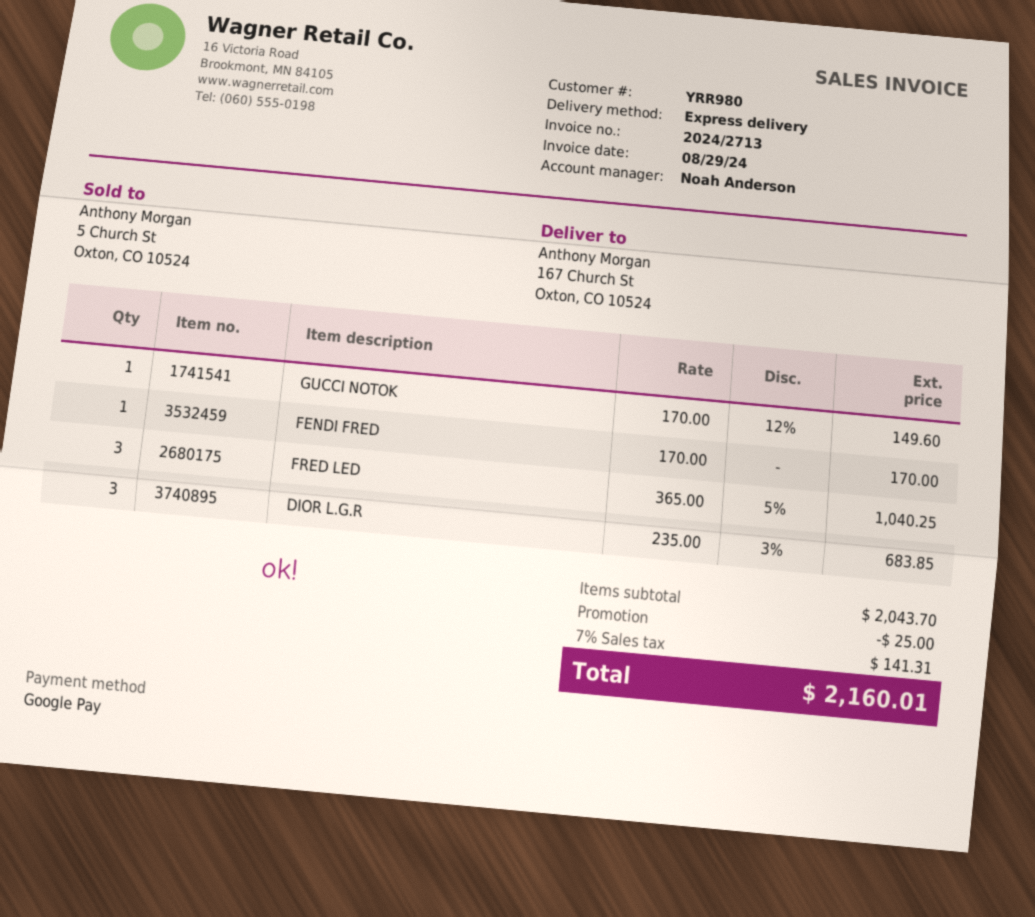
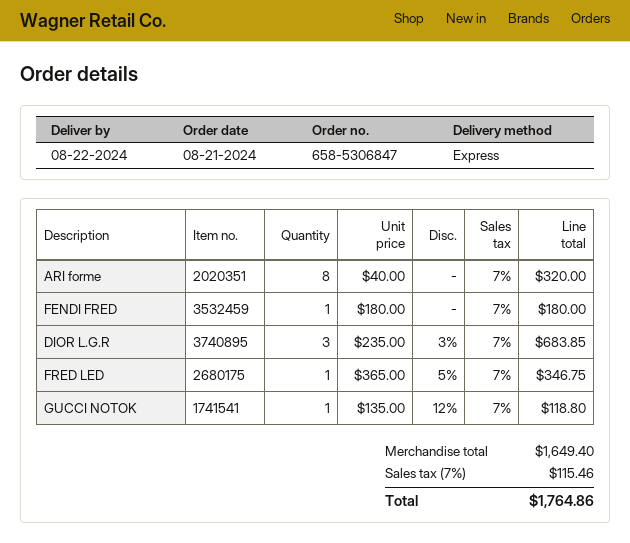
GUCCI NOTOK: 1 x 170.00 - 12% = 149.60 -> 1 x 135.00 - 12% = 118.80
FENDI FRED: 1 x 170.00 = 170.00 -> 1 x 180.00 = 180.00
FRED LED: 3 x 365.00 - 5% = 1040.25 -> 1 x 365.00 - 5% = 346.75
ARI forme: none -> 8 x 40.00 = 320.00
subtotal: 2043.70 -> 1649.40
discount: 25.00 -> none
tax: 7% = 141.31 -> 7% = 115.46
total: 2160.01 -> 1764.86

